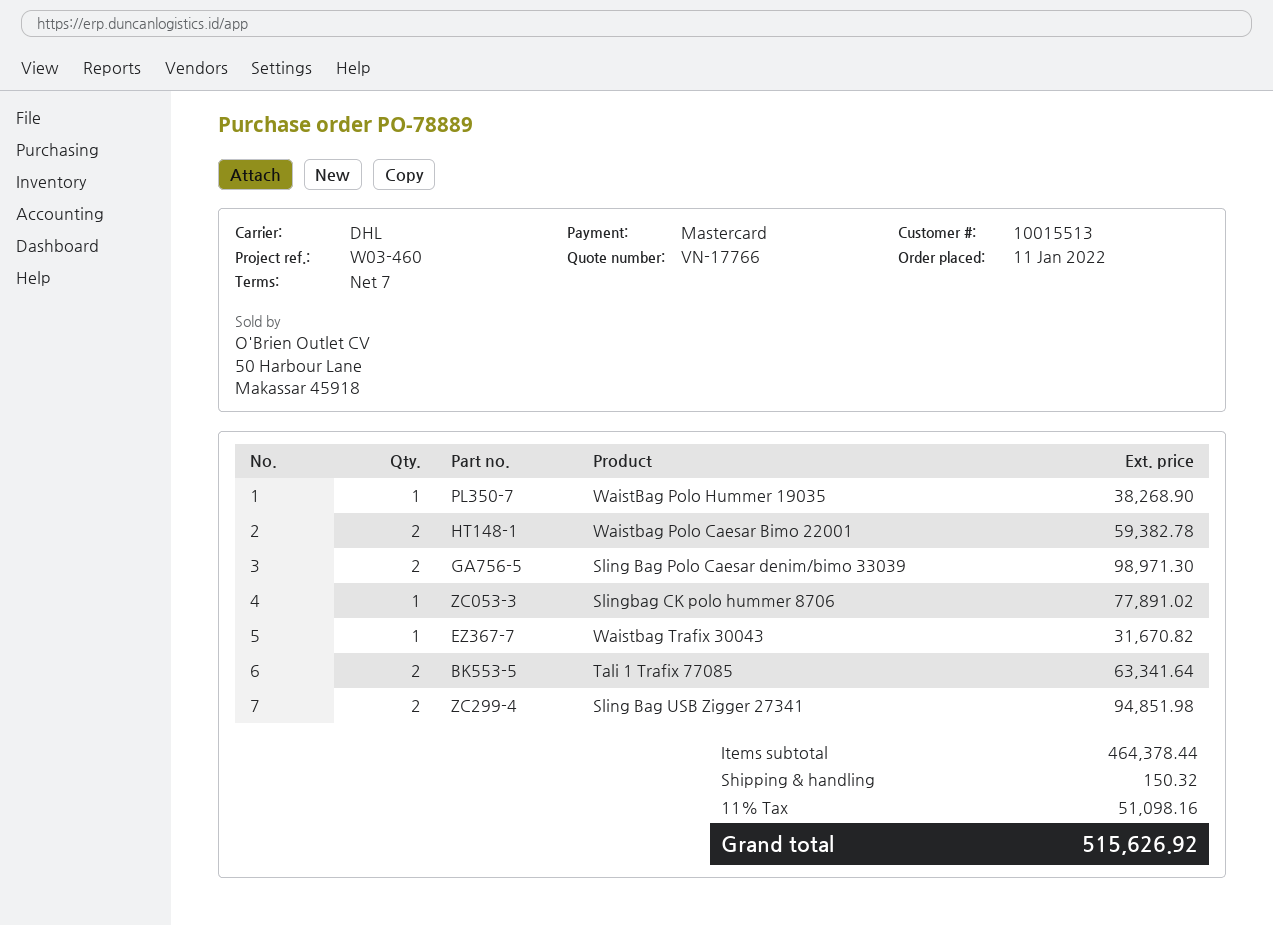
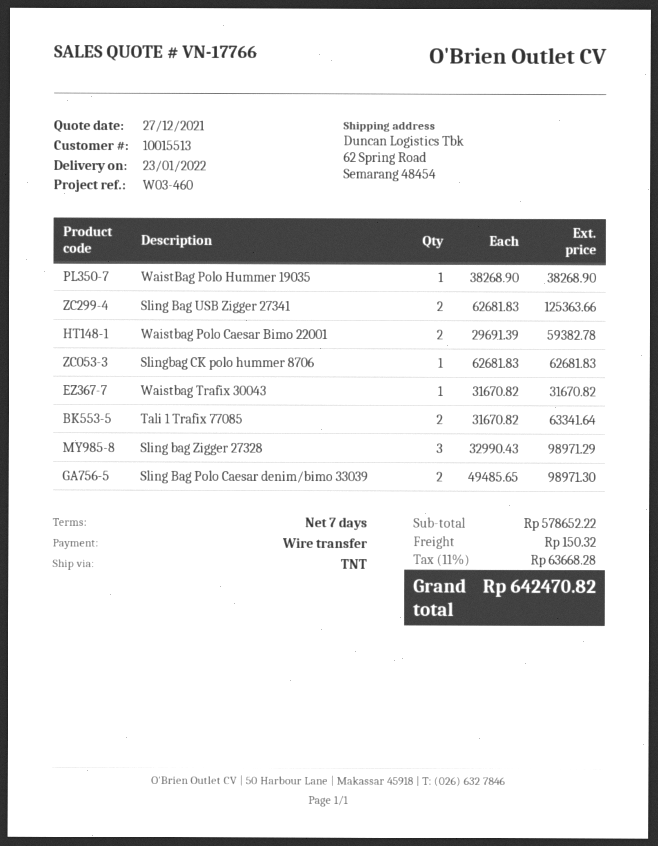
payment method: Mastercard -> bank transfer
shipping method: DHL -> TNT
Slingbag CK polo hummer 8706: 1 for 77891.02 -> 1 for 62681.83
Sling Bag USB Zigger 27341: 2 for 94851.98 -> 2 for 125363.66
Sling bag Zigger 27328: none -> 3 for 98971.29
subtotal: 464378.44 -> 578652.22
tax: 11% = 51098.16 -> 11% = 63668.28
total: 515626.92 -> 642470.82

